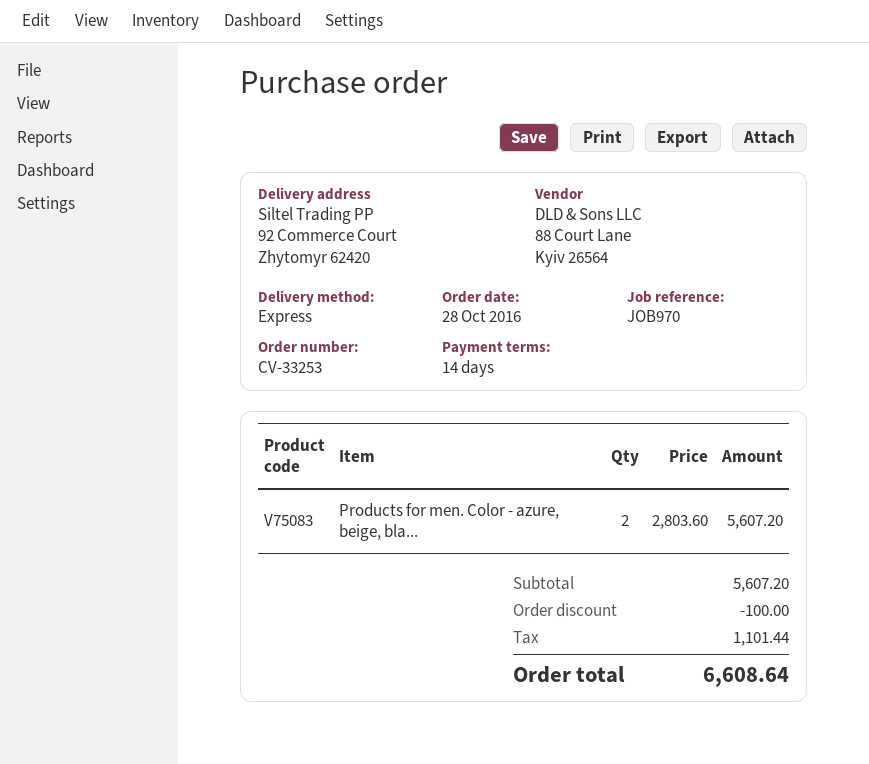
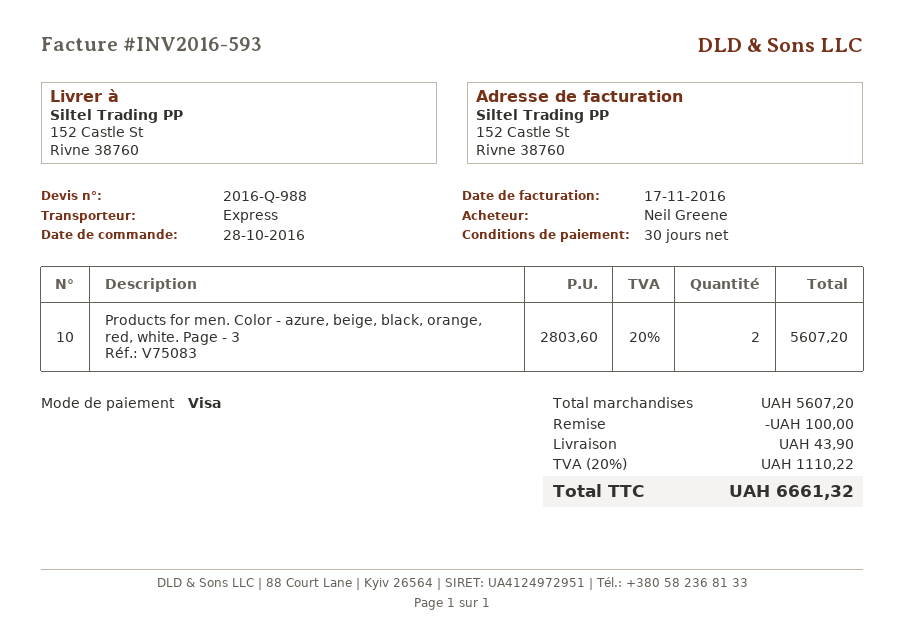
payment terms: 14 days -> 30 days
ship to: 92 Commerce Court, Zhytomyr 62420 -> 152 Castle St, Rivne 38760
shipping: none -> 43.90
tax: 1101.44 -> 1110.22
total: 6608.64 -> 6661.32

